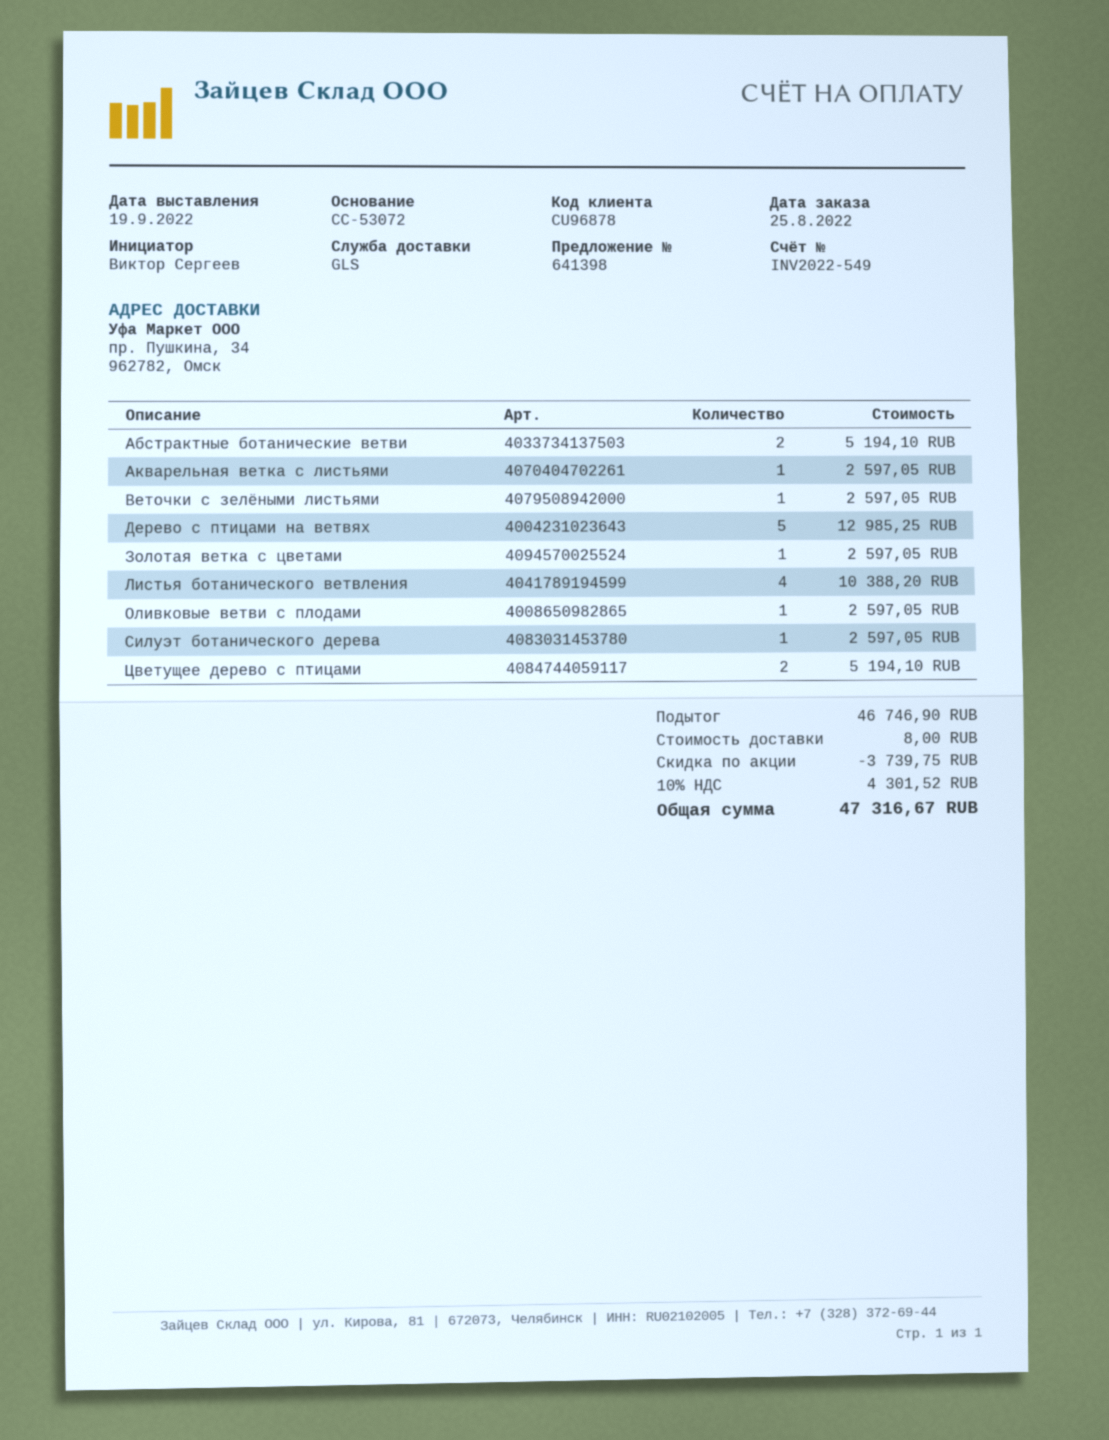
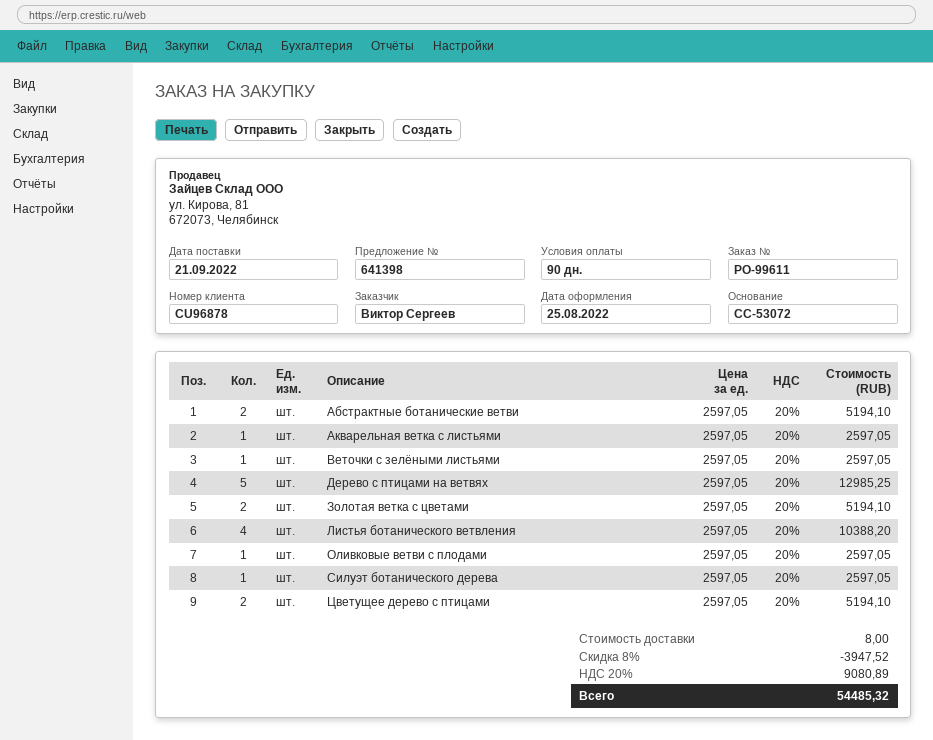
Золотая ветка с цветами: 1 for 2597.05 -> 2 for 5194.10
discount: 3739.75 -> 3947.52
tax: 10% = 4301.52 -> 20% = 9080.89
total: 47316.67 -> 54485.32

